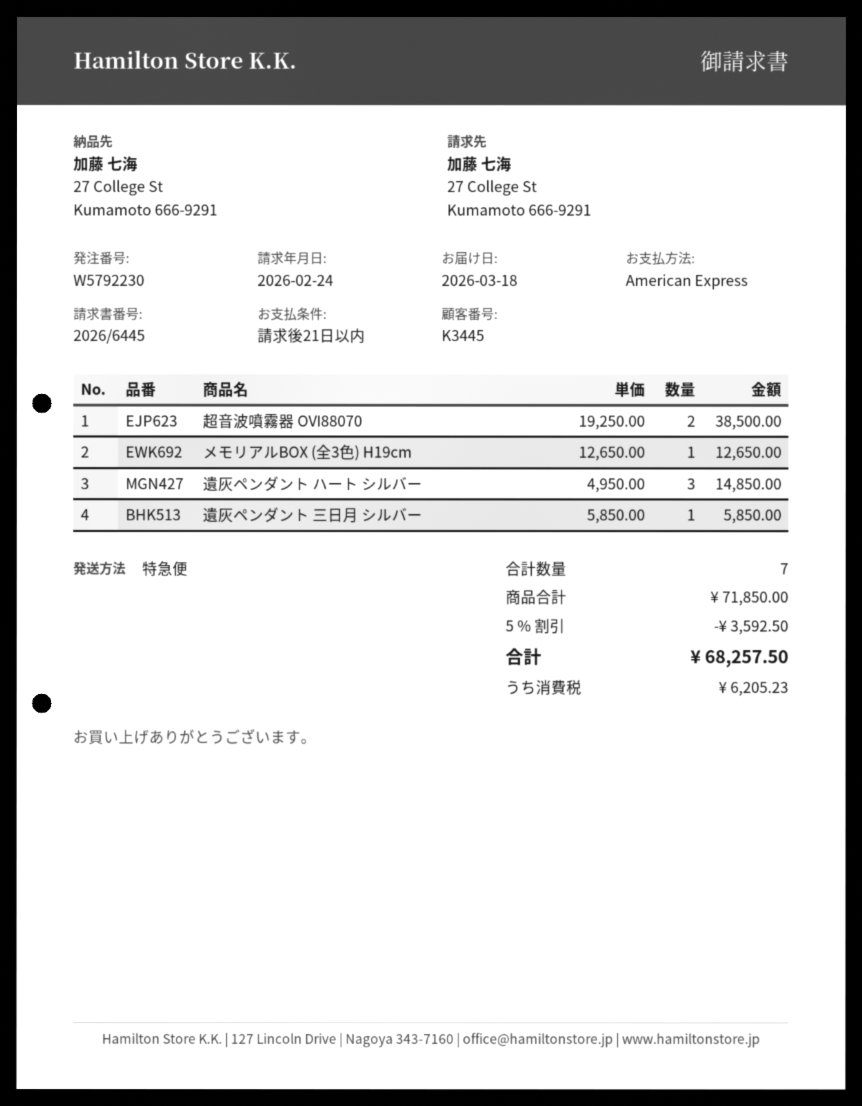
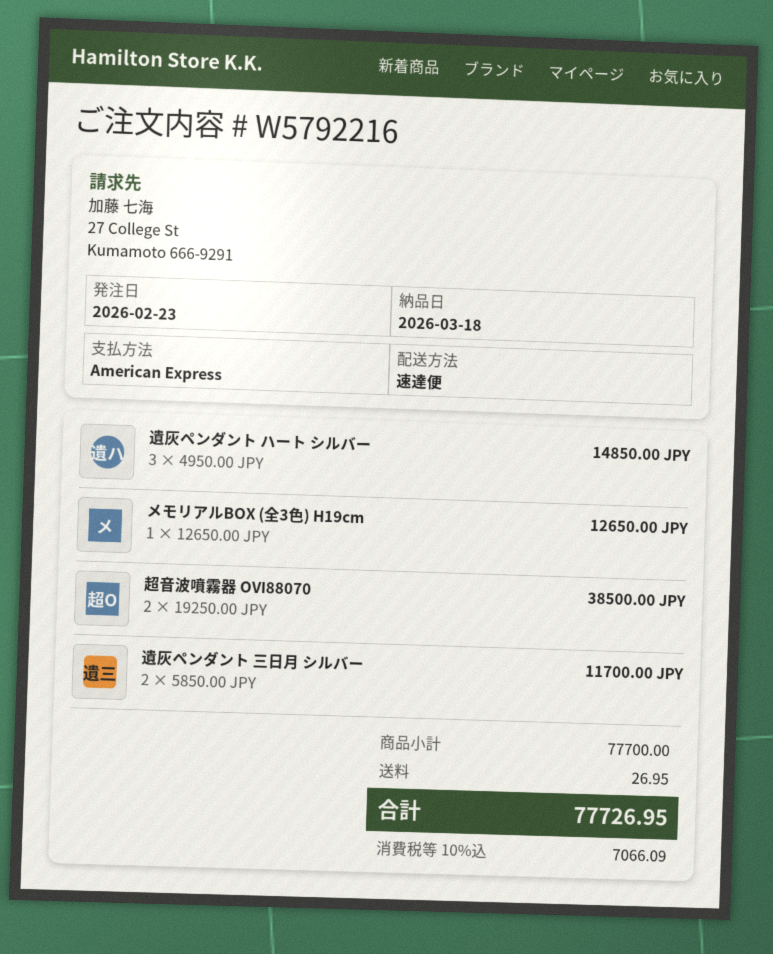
order number: W5792230 -> W5792216
遺灰ペンダント 三日月 シルバー: 1 x 5850.00 = 5850.00 -> 2 x 5850.00 = 11700.00
subtotal: 71850.00 -> 77700.00
discount: 5% = 3592.50 -> none
shipping: none -> 26.95
tax: 6205.23 -> 7066.09
total: 68257.50 -> 77726.95

